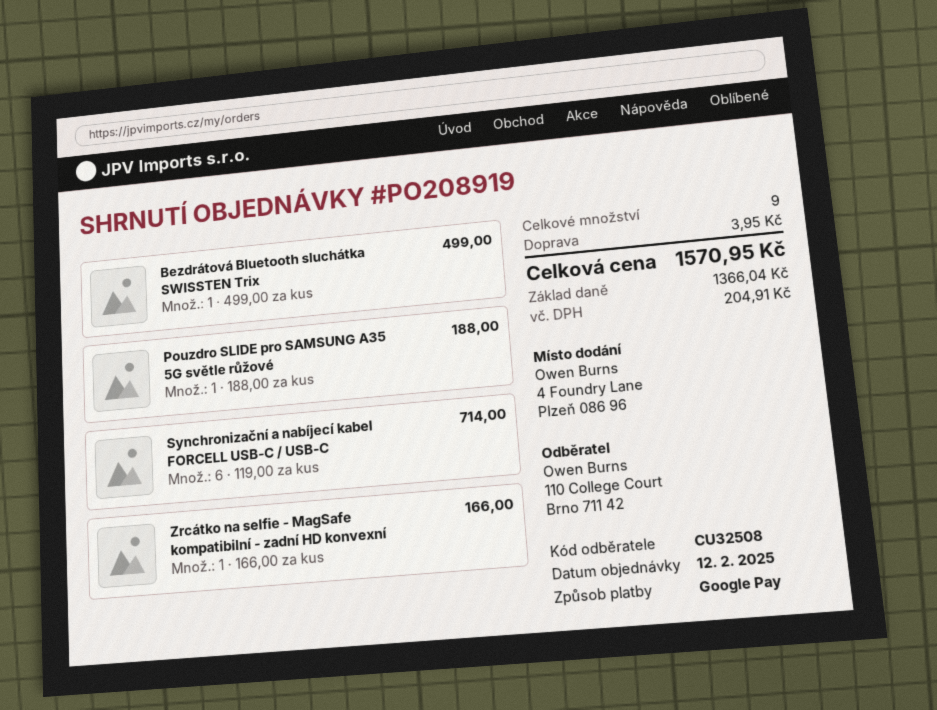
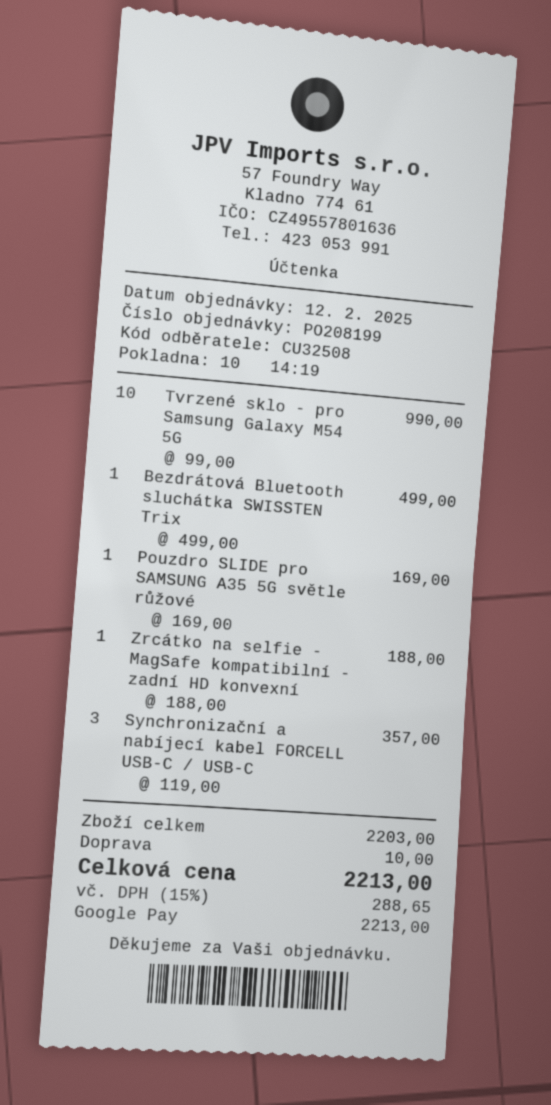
order number: PO208919 -> PO208199
Pouzdro SLIDE pro SAMSUNG A35 5G světle růžové: 1 x 188.00 = 188.00 -> 1 x 169.00 = 169.00
Synchronizační a nabíjecí kabel FORCELL USB-C / USB-C: 6 x 119.00 = 714.00 -> 3 x 119.00 = 357.00
Zrcátko na selfie - MagSafe kompatibilní - zadní HD konvexní: 1 x 166.00 = 166.00 -> 1 x 188.00 = 188.00
Tvrzené sklo - pro Samsung Galaxy M54 5G: none -> 10 x 99.00 = 990.00
shipping: 3.95 -> 10.00
tax: 204.91 -> 288.65
total: 1570.95 -> 2213.00

